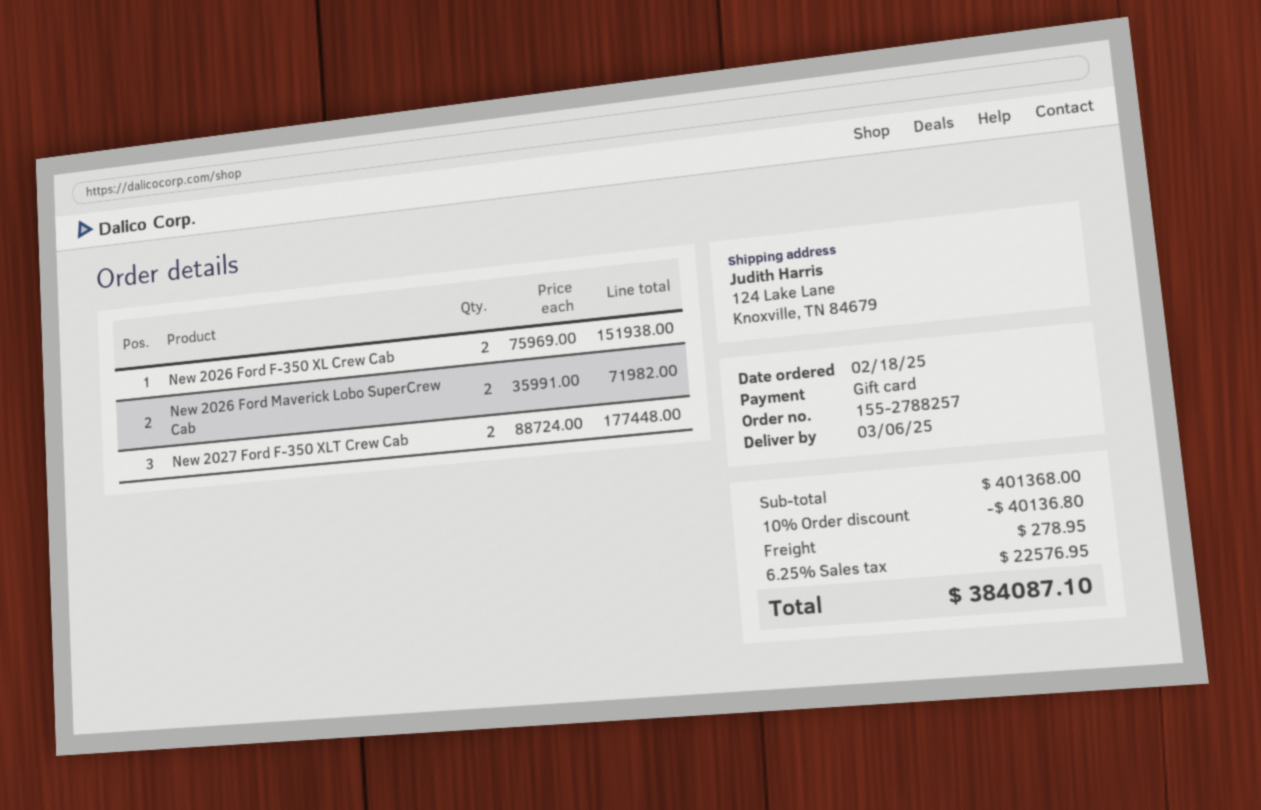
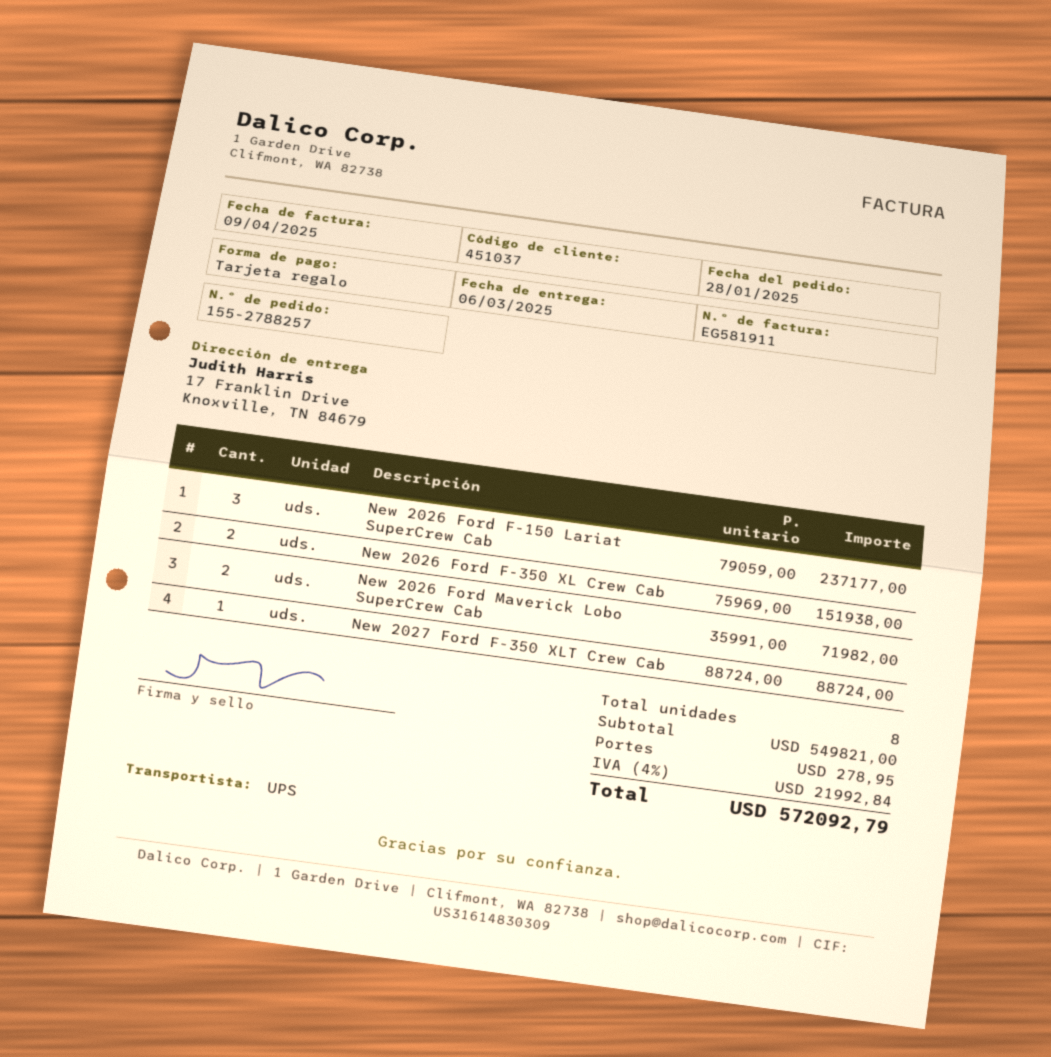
order date: 2025-02-18 -> 2025-01-28
ship to: 124 Lake Lane, Knoxville, TN 84679 -> 17 Franklin Drive, Knoxville, TN 84679
New 2027 Ford F-350 XLT Crew Cab: 2 x 88724.00 = 177448.00 -> 1 x 88724.00 = 88724.00
New 2026 Ford F-150 Lariat SuperCrew Cab: none -> 3 x 79059.00 = 237177.00
subtotal: 401368.00 -> 549821.00
discount: 10% = 40136.80 -> none
tax: 6.25% = 22576.95 -> 4% = 21992.84
total: 384087.10 -> 572092.79

